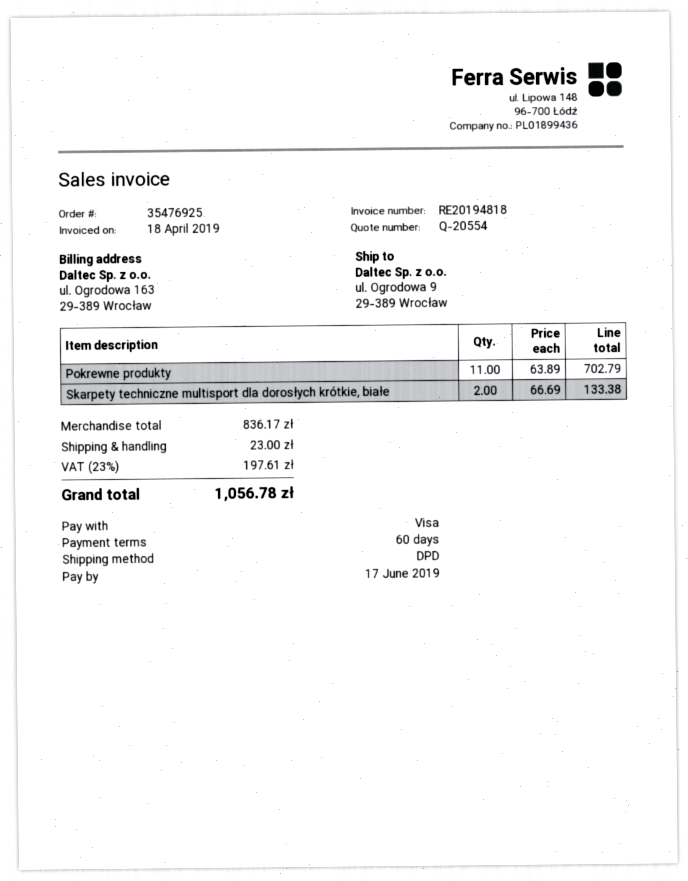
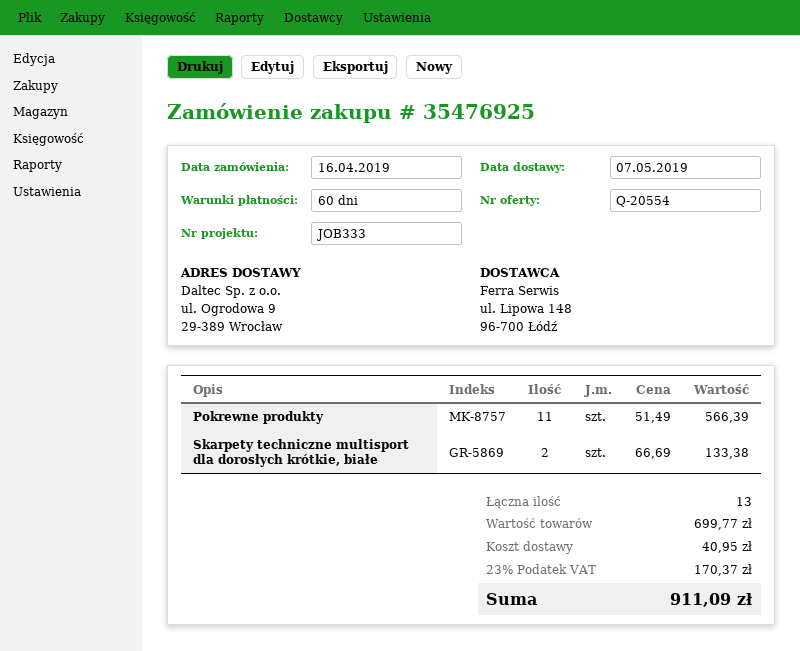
Pokrewne produkty: 11 x 63.89 = 702.79 -> 11 x 51.49 = 566.39
subtotal: 836.17 -> 699.77
shipping: 23.00 -> 40.95
tax: 23% = 197.61 -> 23% = 170.37
total: 1056.78 -> 911.09

